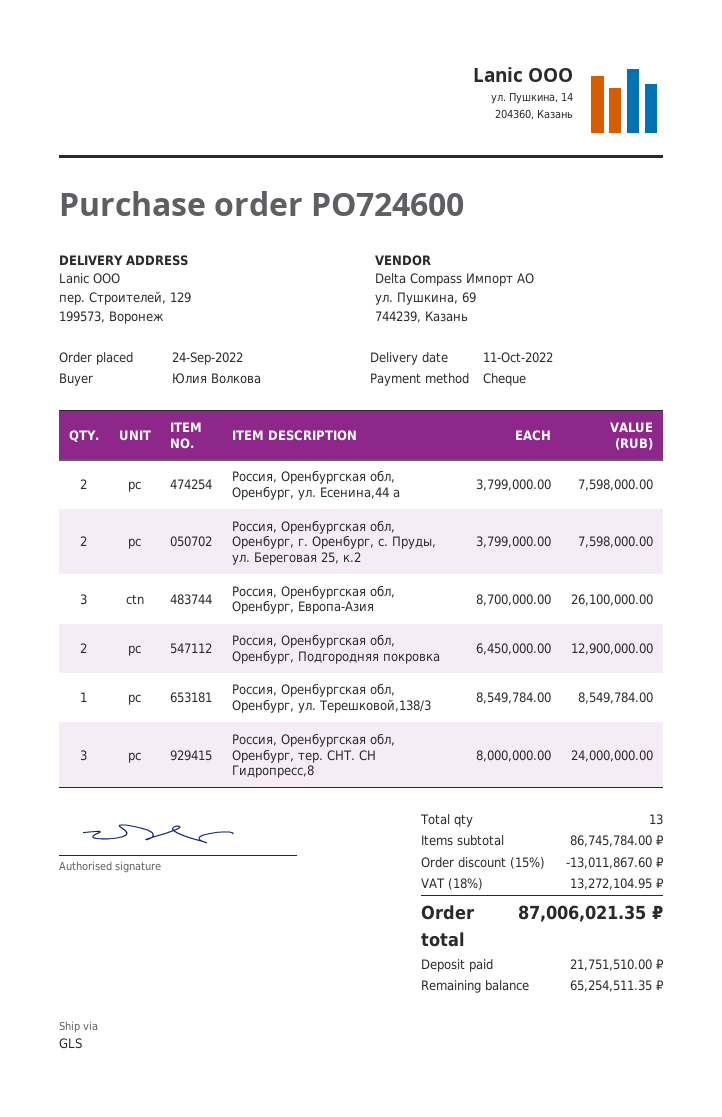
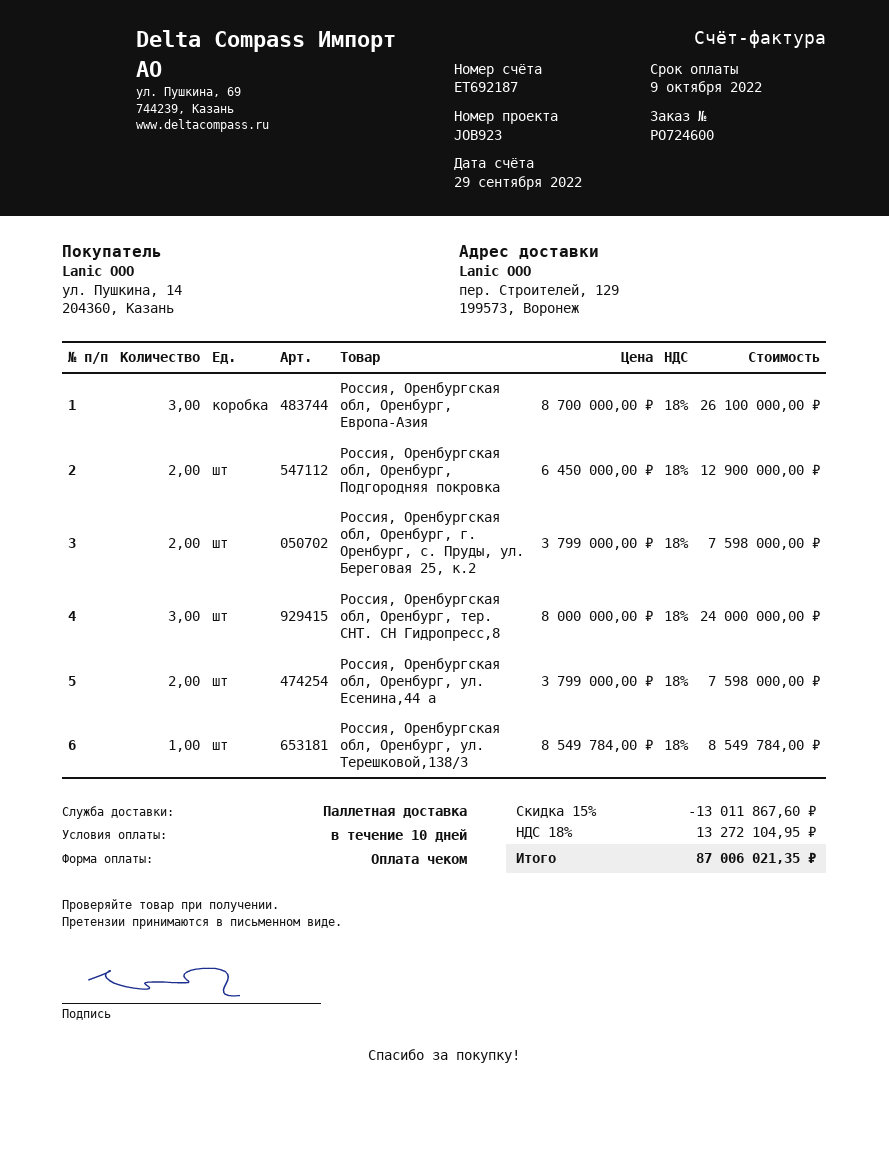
shipping method: GLS -> pallet freight

